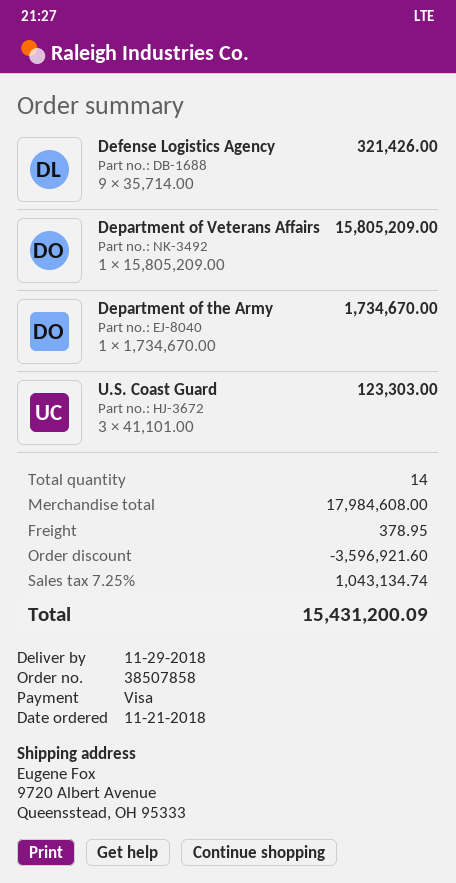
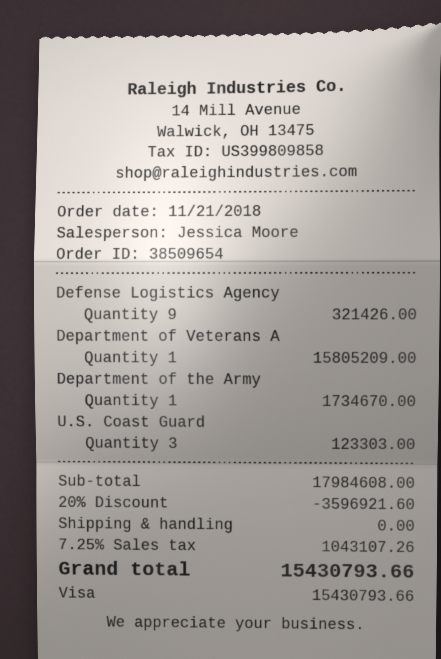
order number: 38507858 -> 38509654
shipping: 378.95 -> 0.00
tax: 7.25% = 1043134.74 -> 7.25% = 1043107.26
total: 15431200.09 -> 15430793.66

